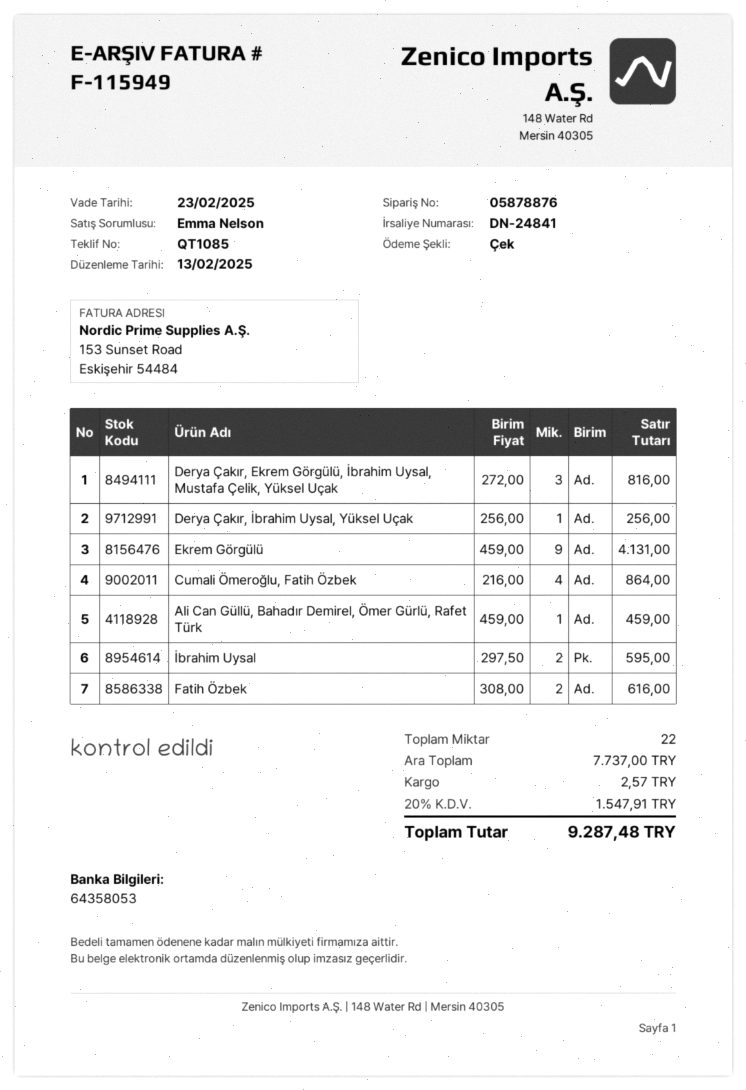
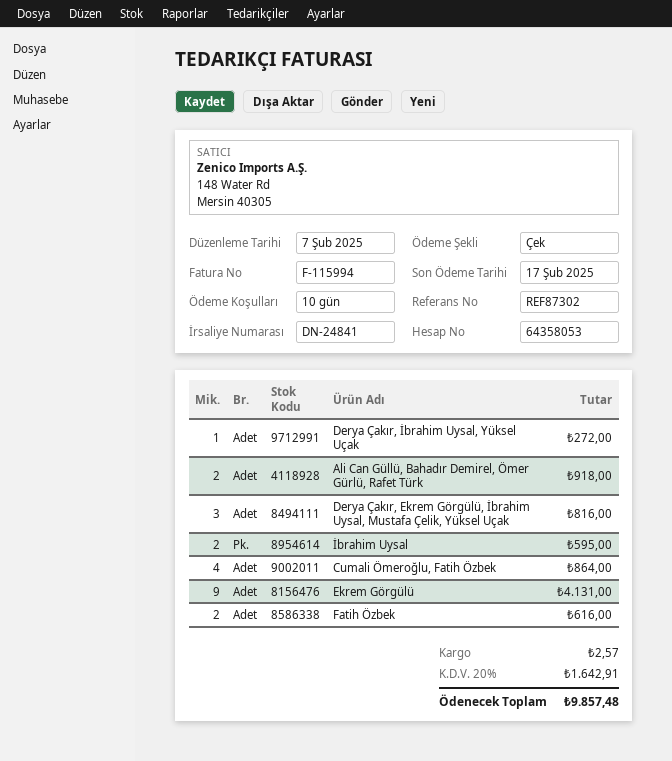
invoice number: F-115949 -> F-115994
invoice date: 2025-02-13 -> 2025-02-07
due date: 2025-02-23 -> 2025-02-17
Derya Çakır, İbrahim Uysal, Yüksel Uçak: 1 for 256.00 -> 1 for 272.00
Ali Can Güllü, Bahadır Demirel, Ömer Gürlü, Rafet Türk: 1 for 459.00 -> 2 for 918.00
tax: 20% = 1547.91 -> 20% = 1642.91
total: 9287.48 -> 9857.48

